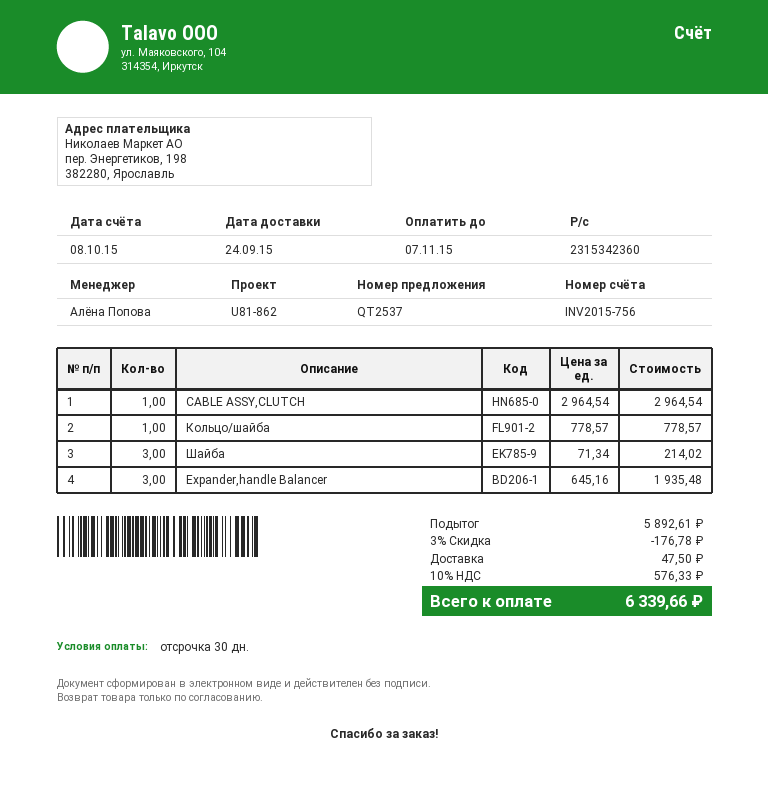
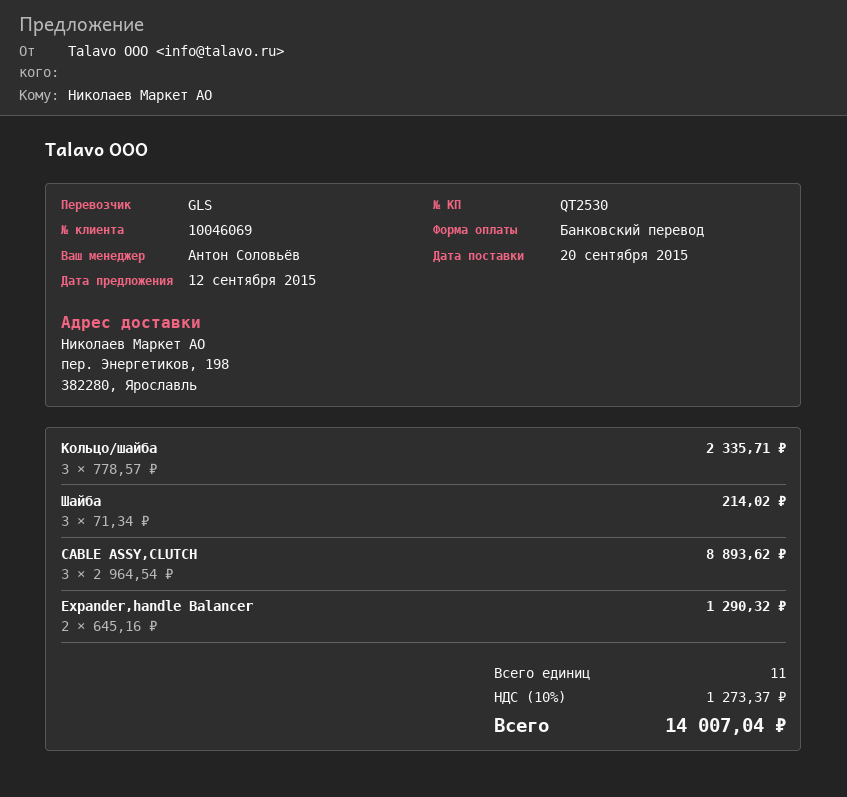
quote number: QT2537 -> QT2530
delivery date: 2015-09-24 -> 2015-09-20
sales rep: Алёна Попова -> Антон Соловьёв
CABLE ASSY,CLUTCH: 1 x 2964.54 = 2964.54 -> 3 x 2964.54 = 8893.62
Кольцо/шайба: 1 x 778.57 = 778.57 -> 3 x 778.57 = 2335.71
Expander,handle Balancer: 3 x 645.16 = 1935.48 -> 2 x 645.16 = 1290.32
discount: 3% = 176.78 -> none
shipping: 47.50 -> none
tax: 10% = 576.33 -> 10% = 1273.37
total: 6339.66 -> 14007.04

